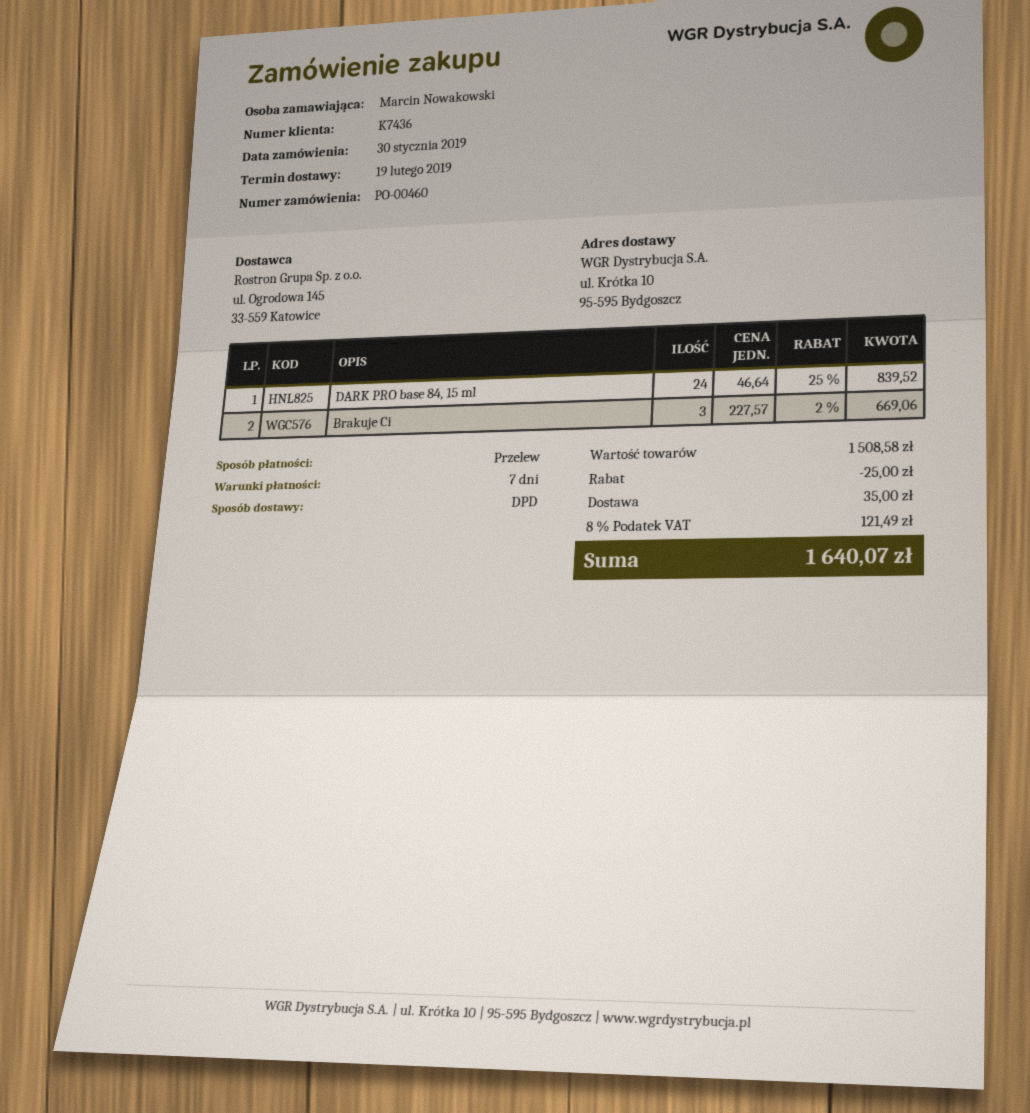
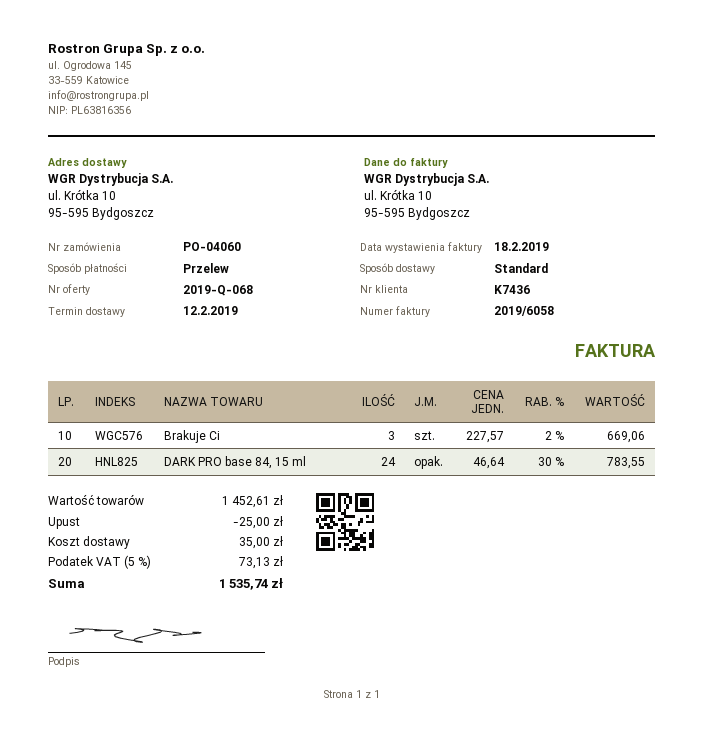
order number: PO-00460 -> PO-04060
delivery date: 2019-02-19 -> 2019-02-12
shipping method: DPD -> standard
DARK PRO base 84, 15 ml: 24 x 46.64 - 25% = 839.52 -> 24 x 46.64 - 30% = 783.55
subtotal: 1508.58 -> 1452.61
tax: 8% = 121.49 -> 5% = 73.13
total: 1640.07 -> 1535.74

